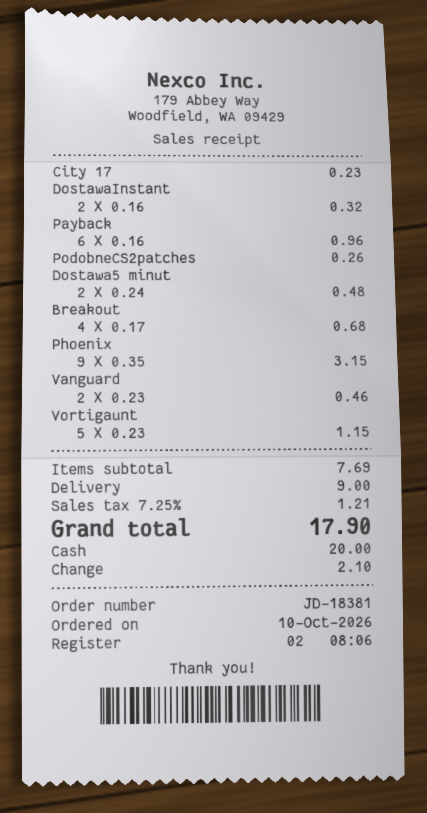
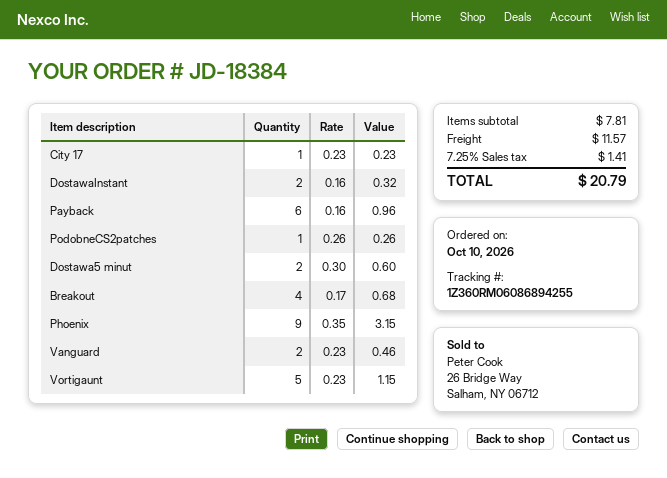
order number: JD-18381 -> JD-18384
Dostawa5 minut: 2 x 0.24 = 0.48 -> 2 x 0.30 = 0.60
subtotal: 7.69 -> 7.81
shipping: 9.00 -> 11.57
tax: 7.25% = 1.21 -> 7.25% = 1.41
total: 17.90 -> 20.79

